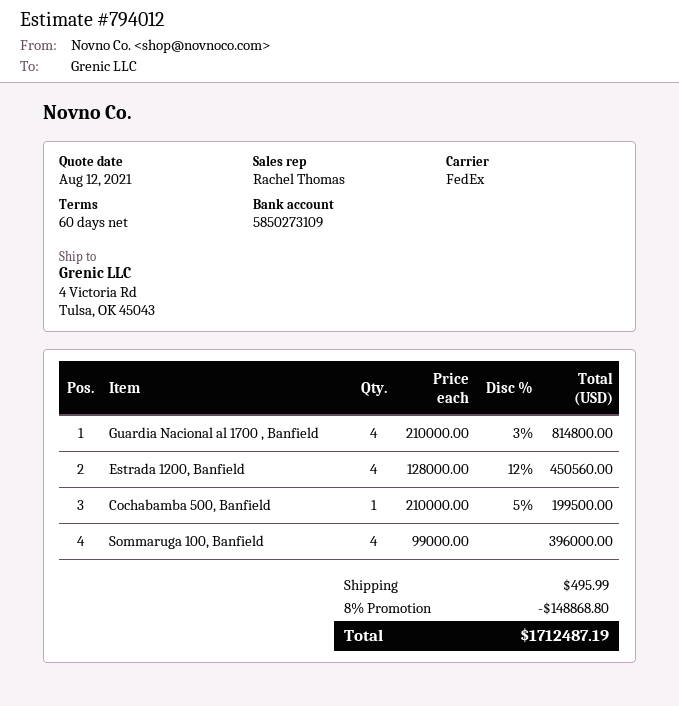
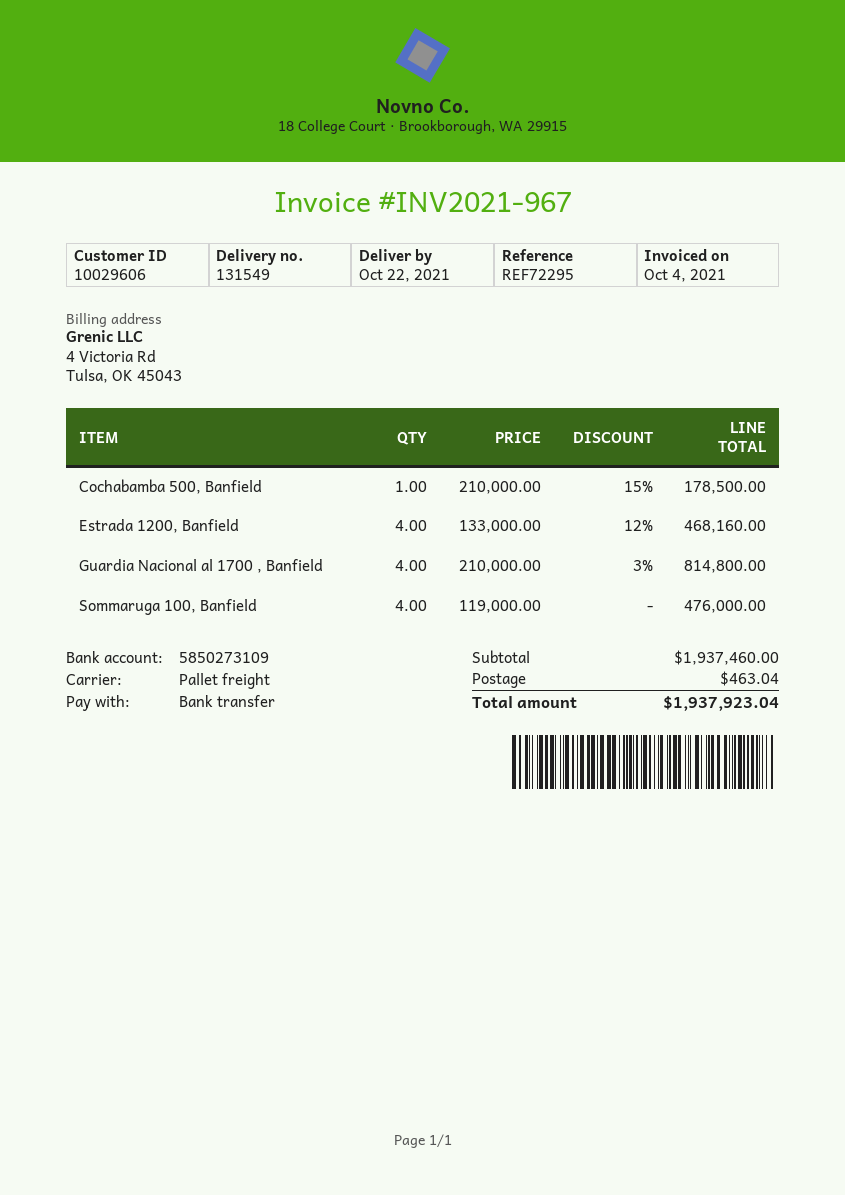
shipping method: FedEx -> pallet freight
Estrada 1200, Banfield: 4 x 128000.00 - 12% = 450560.00 -> 4 x 133000.00 - 12% = 468160.00
Cochabamba 500, Banfield: 1 x 210000.00 - 5% = 199500.00 -> 1 x 210000.00 - 15% = 178500.00
Sommaruga 100, Banfield: 4 x 99000.00 = 396000.00 -> 4 x 119000.00 = 476000.00
discount: 8% = 148868.80 -> none
shipping: 495.99 -> 463.04
total: 1712487.19 -> 1937923.04

